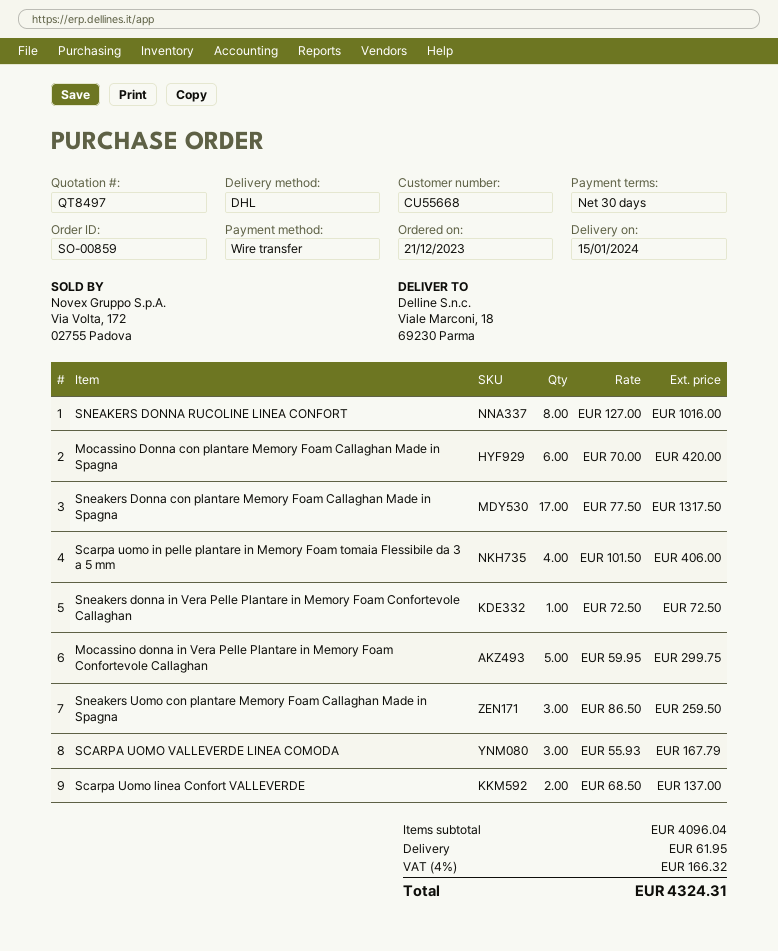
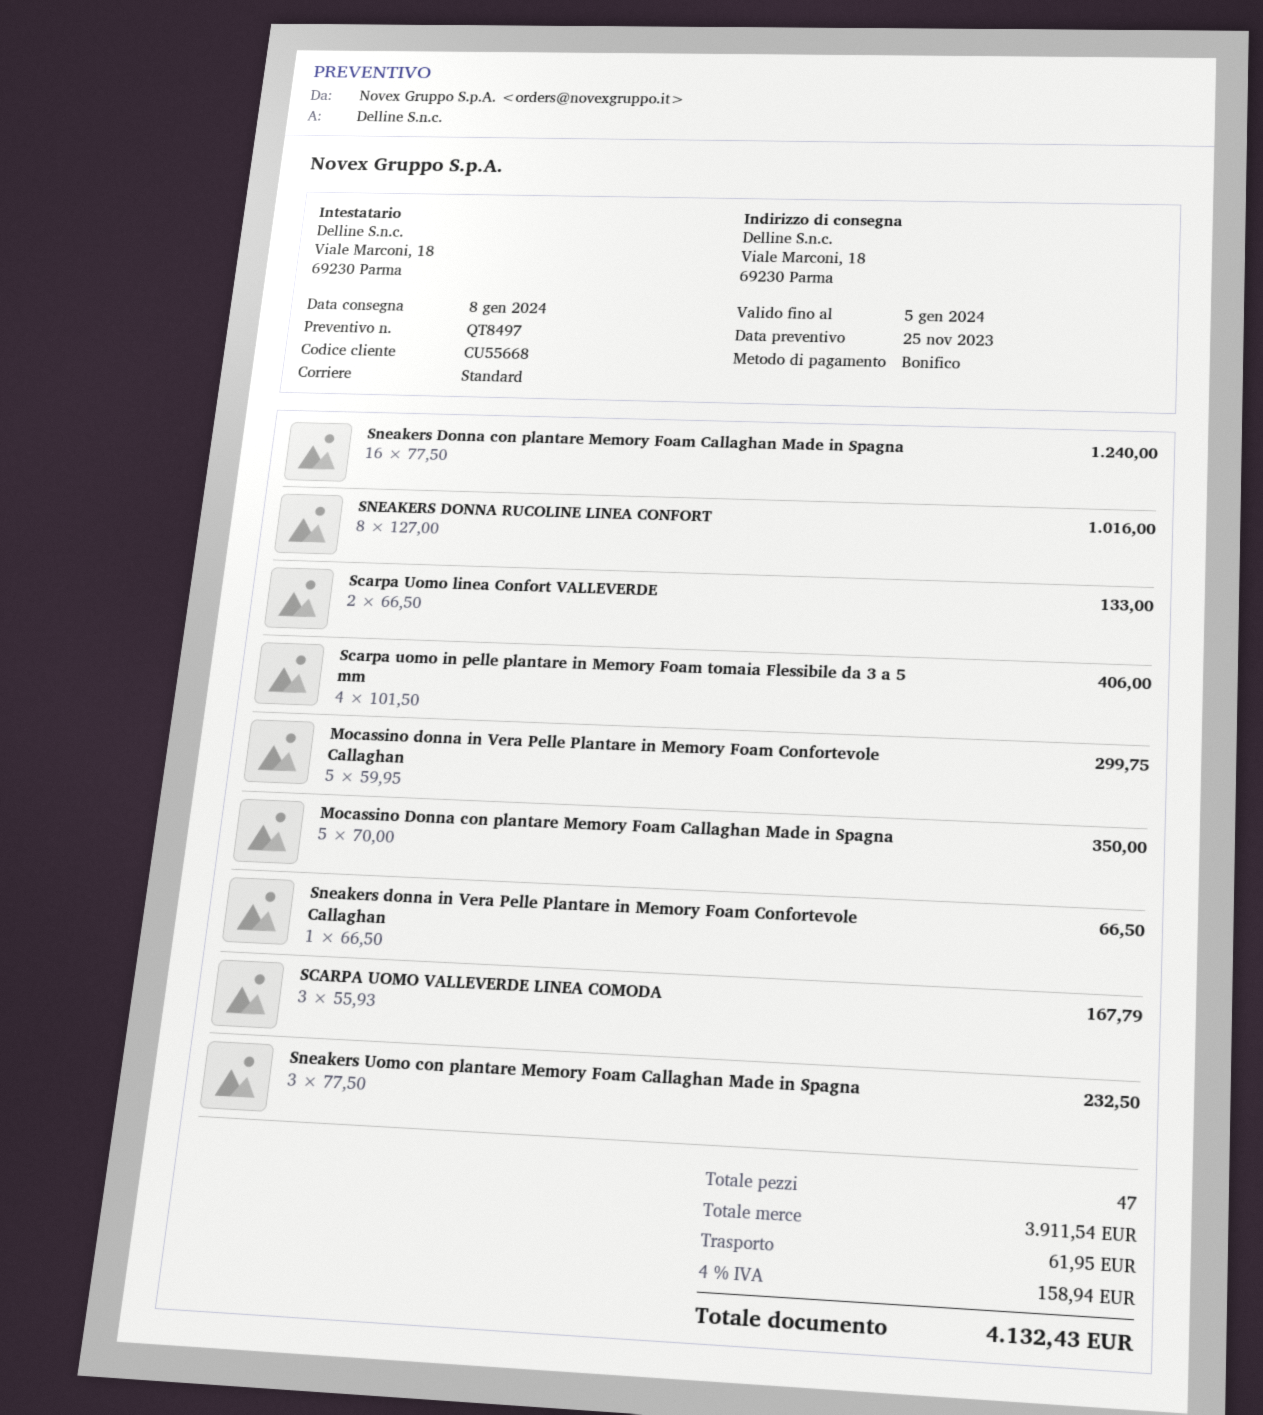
delivery date: 2024-01-15 -> 2024-01-08
shipping method: DHL -> standard
Mocassino Donna con plantare Memory Foam Callaghan Made in Spagna: 6 x 70.00 = 420.00 -> 5 x 70.00 = 350.00
Sneakers Donna con plantare Memory Foam Callaghan Made in Spagna: 17 x 77.50 = 1317.50 -> 16 x 77.50 = 1240.00
Sneakers donna in Vera Pelle Plantare in Memory Foam Confortevole Callaghan: 1 x 72.50 = 72.50 -> 1 x 66.50 = 66.50
Sneakers Uomo con plantare Memory Foam Callaghan Made in Spagna: 3 x 86.50 = 259.50 -> 3 x 77.50 = 232.50
Scarpa Uomo linea Confort VALLEVERDE: 2 x 68.50 = 137.00 -> 2 x 66.50 = 133.00
subtotal: 4096.04 -> 3911.54
tax: 4% = 166.32 -> 4% = 158.94
total: 4324.31 -> 4132.43

